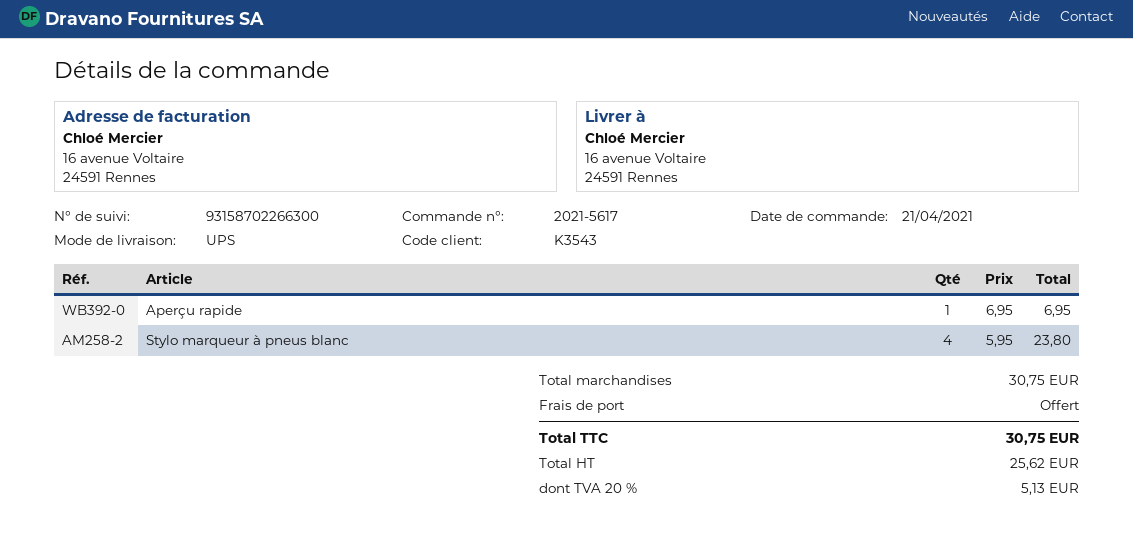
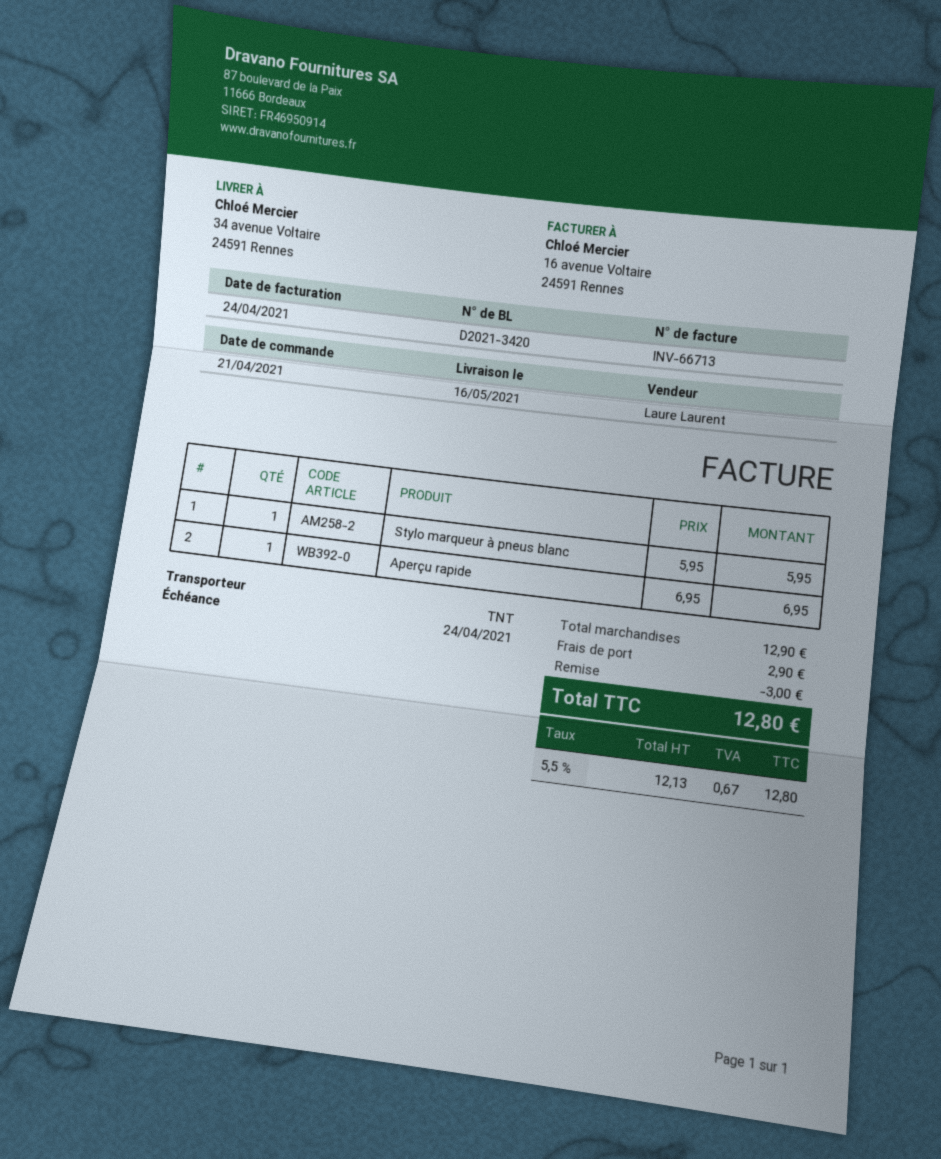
shipping method: UPS -> TNT
ship to: 16 avenue Voltaire, 24591 Rennes -> 34 avenue Voltaire, 24591 Rennes
Stylo marqueur à pneus blanc: 4 x 5.95 = 23.80 -> 1 x 5.95 = 5.95
subtotal: 30.75 -> 12.90
discount: none -> 3.00
shipping: 0.00 -> 2.90
net: 25.62 -> 12.13
tax: 20% = 5.13 -> 5.5% = 0.67
total: 30.75 -> 12.80

